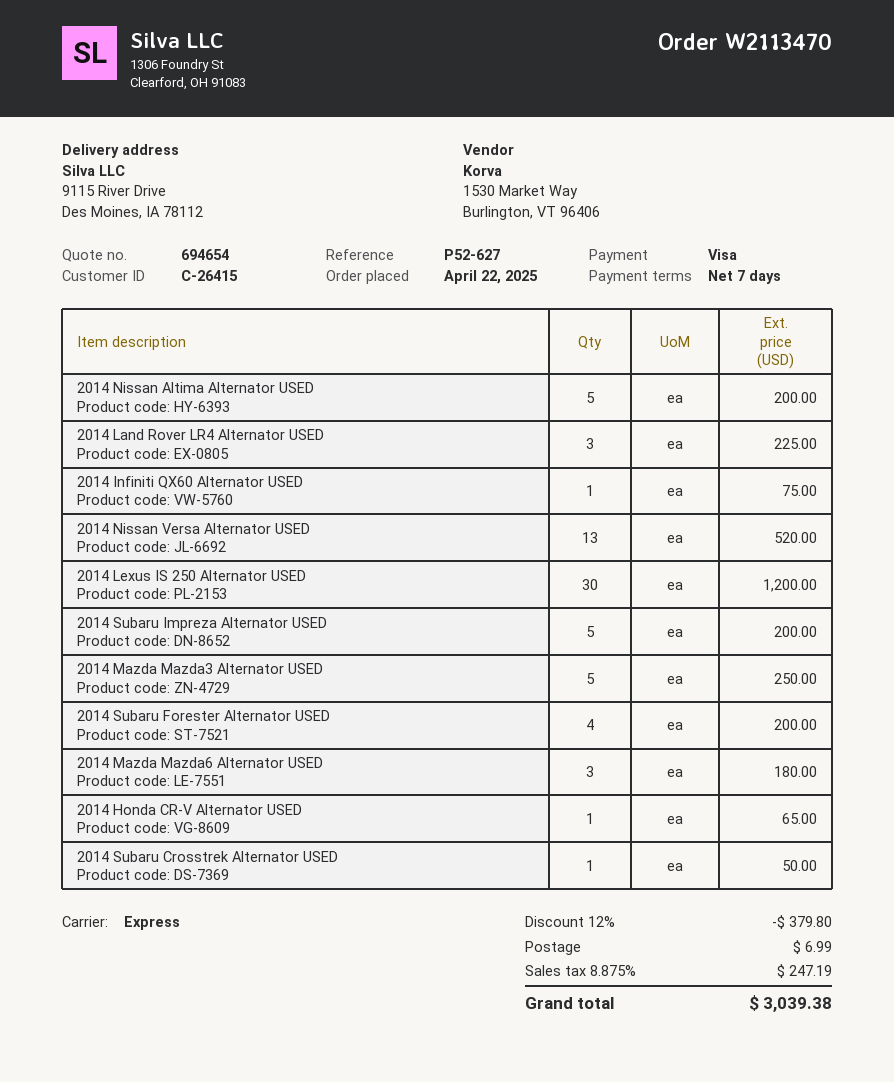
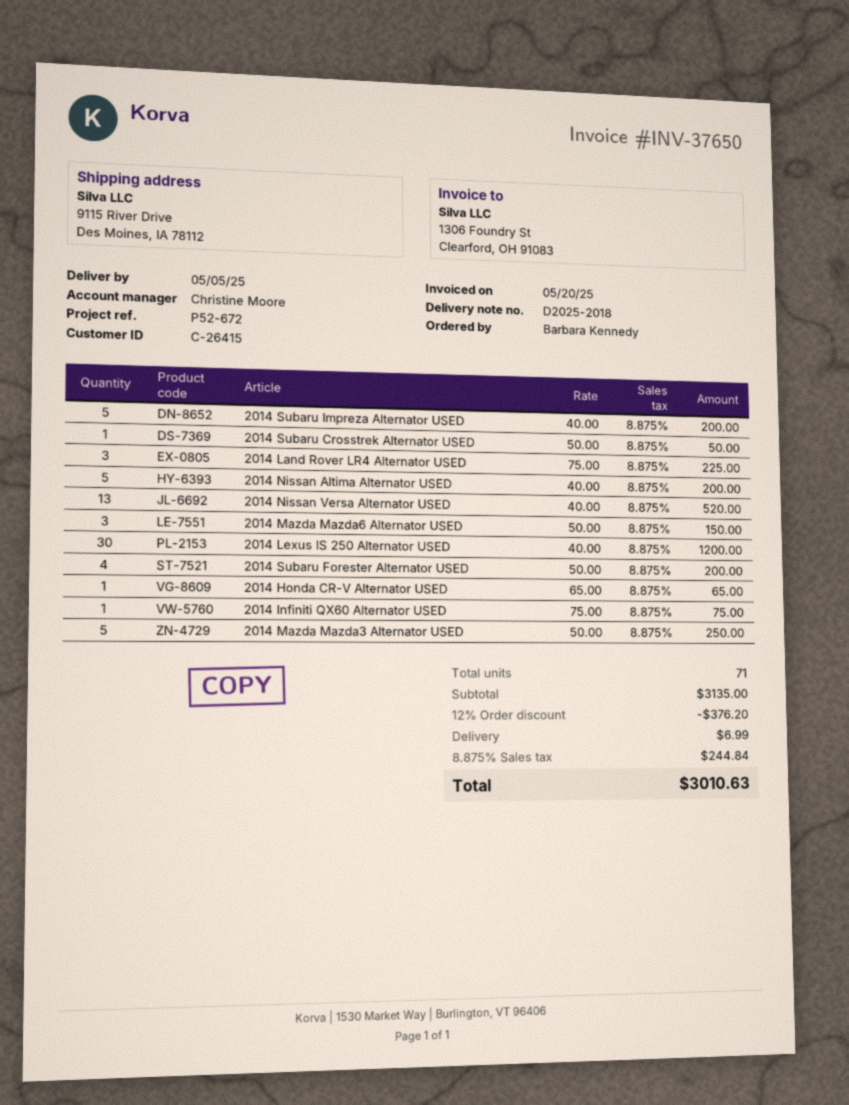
reference: P52-627 -> P52-672
2014 Mazda Mazda6 Alternator USED: 3 for 180.00 -> 3 for 150.00
discount: 12% = 379.80 -> 12% = 376.20
tax: 8.875% = 247.19 -> 8.875% = 244.84
total: 3039.38 -> 3010.63

